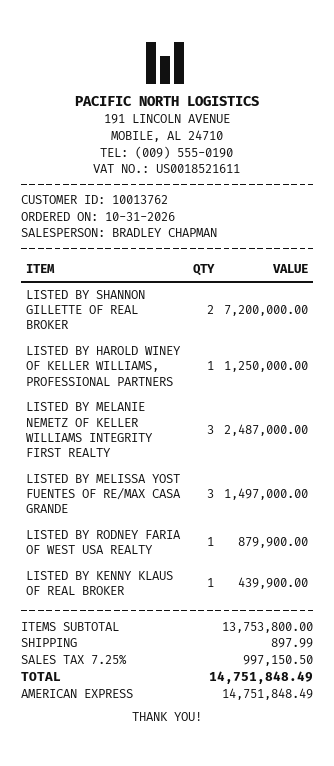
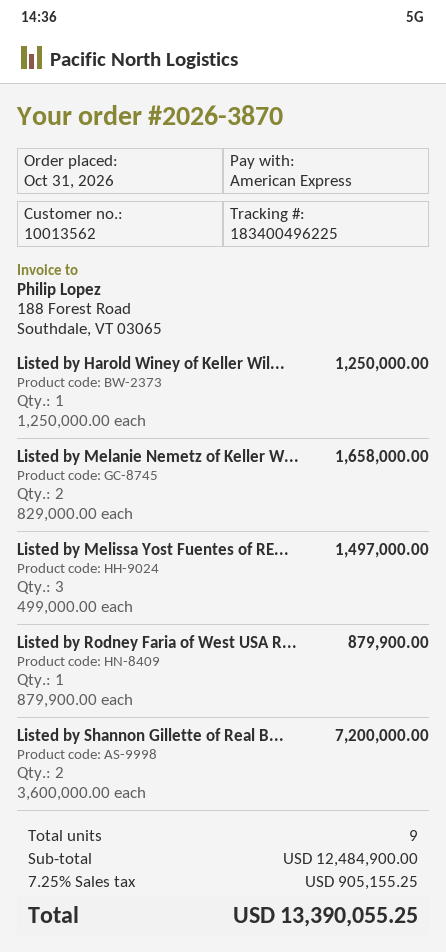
customer number: 10013762 -> 10013562
LISTED BY MELANIE NEMETZ OF KELLER WILLIAMS INTEGRITY FIRST REALTY: 3 for 2487000.00 -> 2 for 1658000.00
LISTED BY KENNY KLAUS OF REAL BROKER: 1 for 439900.00 -> none
subtotal: 13753800.00 -> 12484900.00
shipping: 897.99 -> none
tax: 7.25% = 997150.50 -> 7.25% = 905155.25
total: 14751848.49 -> 13390055.25

